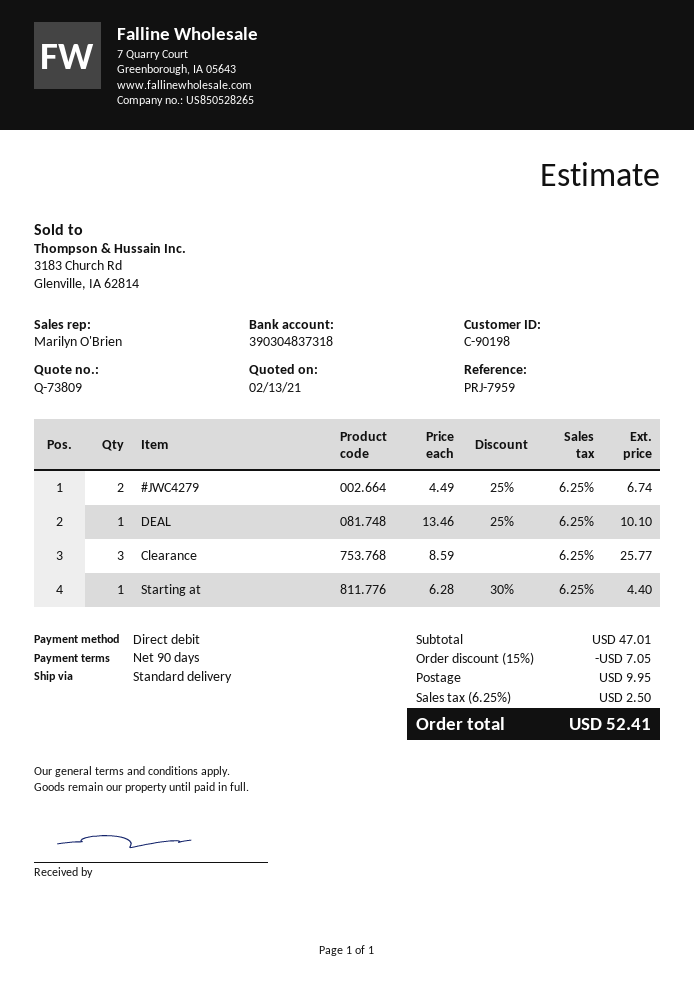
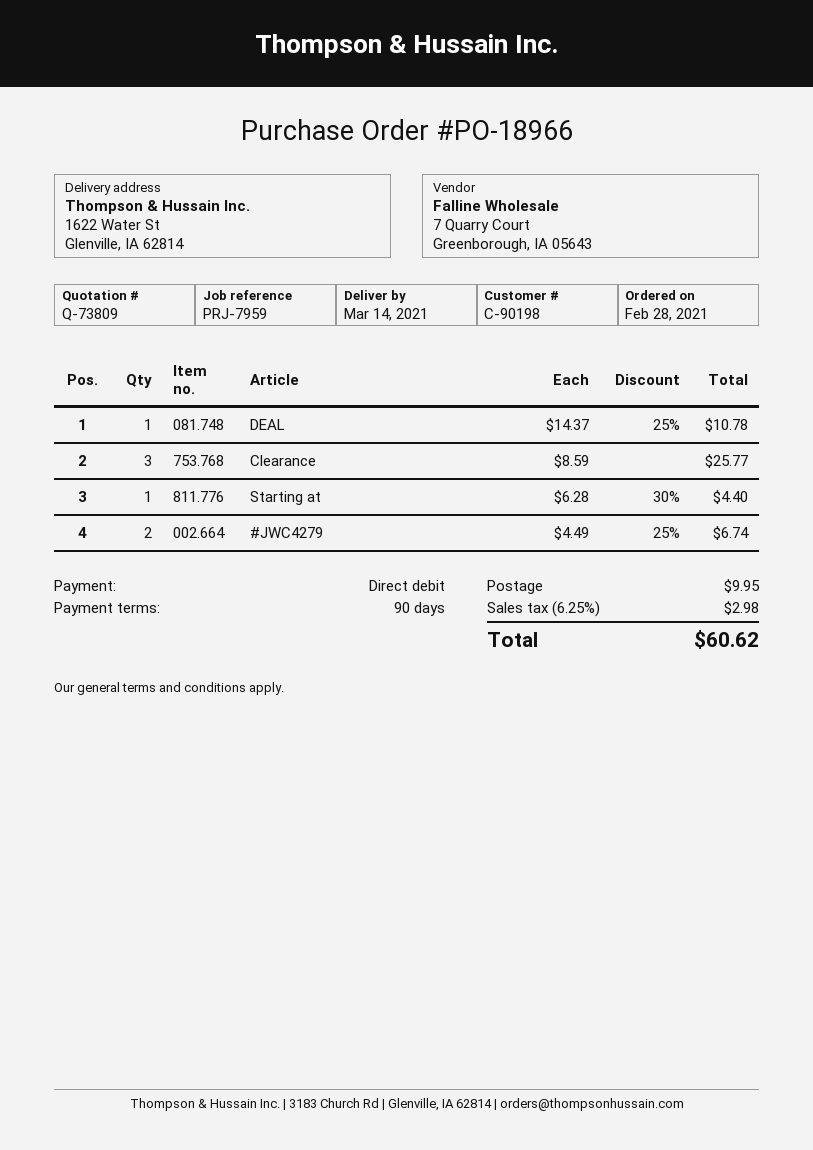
DEAL: 1 x 13.46 - 25% = 10.10 -> 1 x 14.37 - 25% = 10.78
discount: 15% = 7.05 -> none
tax: 6.25% = 2.50 -> 6.25% = 2.98
total: 52.41 -> 60.62

